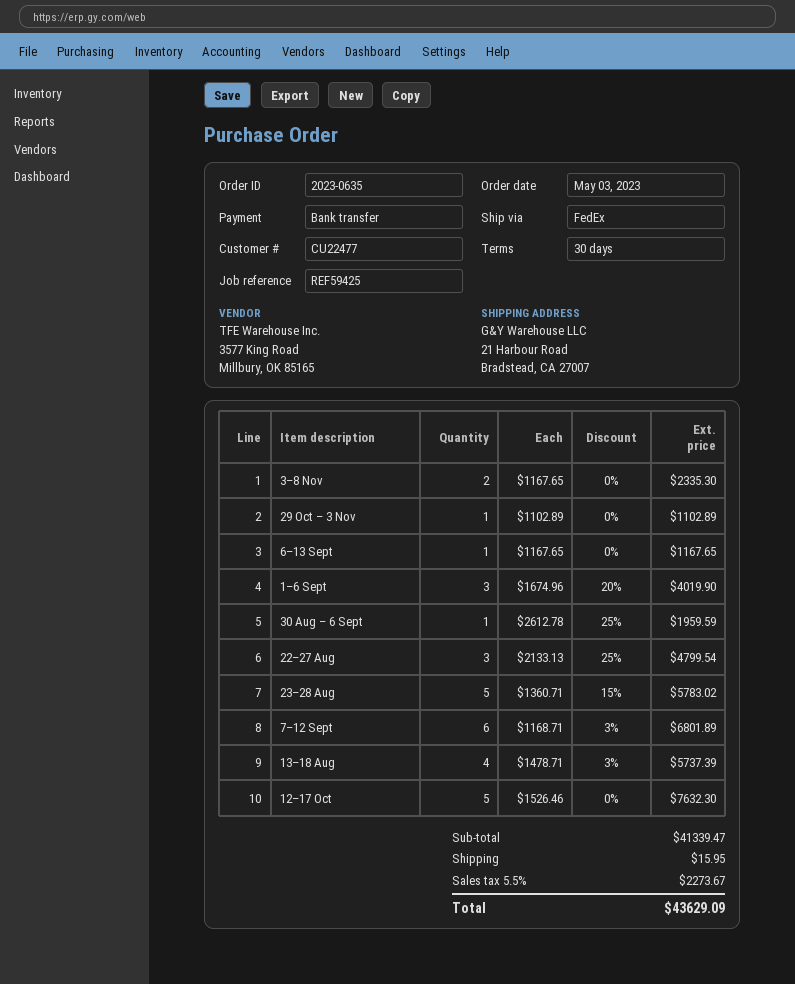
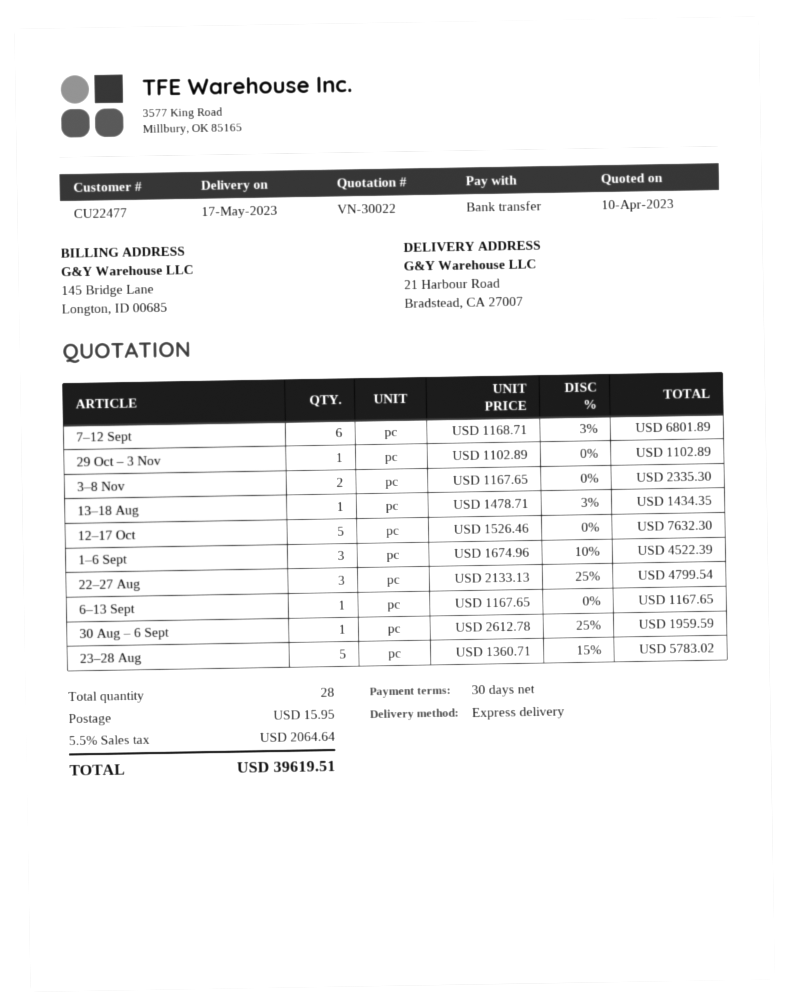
shipping method: FedEx -> express
1–6 Sept: 3 x 1674.96 - 20% = 4019.90 -> 3 x 1674.96 - 10% = 4522.39
13–18 Aug: 4 x 1478.71 - 3% = 5737.39 -> 1 x 1478.71 - 3% = 1434.35
tax: 5.5% = 2273.67 -> 5.5% = 2064.64
total: 43629.09 -> 39619.51

